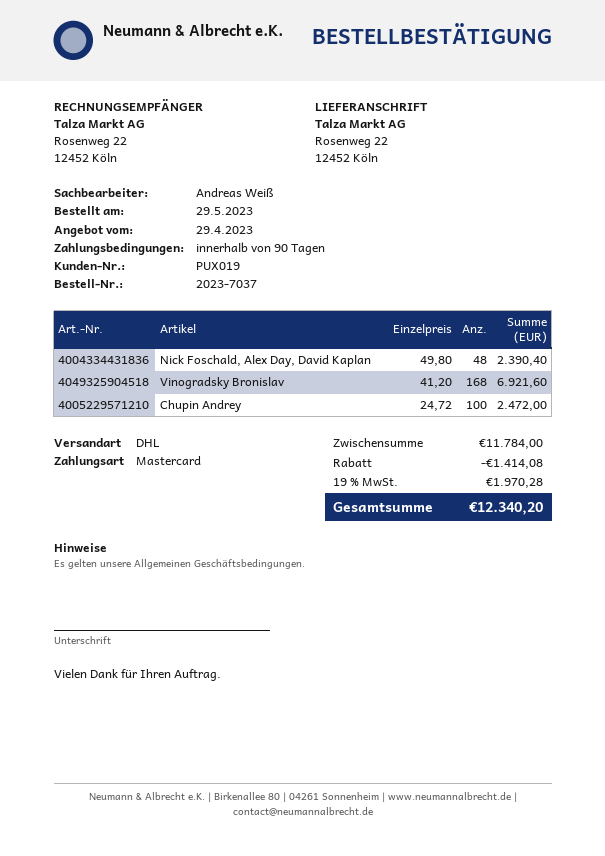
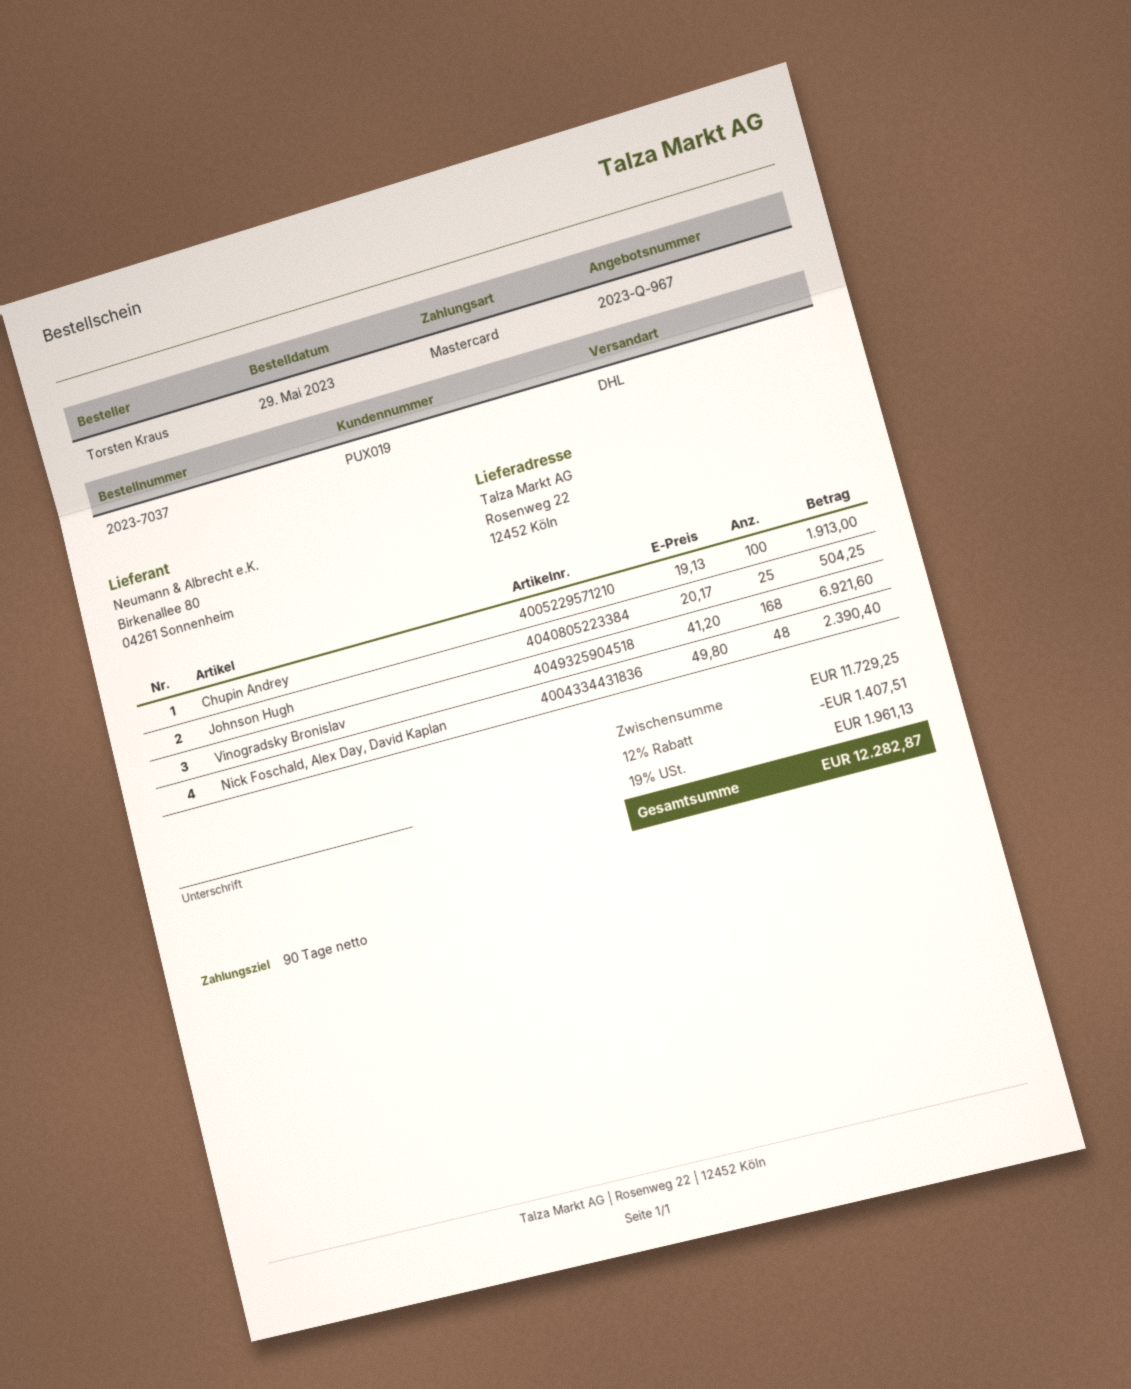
Chupin Andrey: 100 x 24.72 = 2472.00 -> 100 x 19.13 = 1913.00
Johnson Hugh: none -> 25 x 20.17 = 504.25
subtotal: 11784.00 -> 11729.25
discount: 1414.08 -> 1407.51
tax: 19% = 1970.28 -> 19% = 1961.13
total: 12340.20 -> 12282.87

